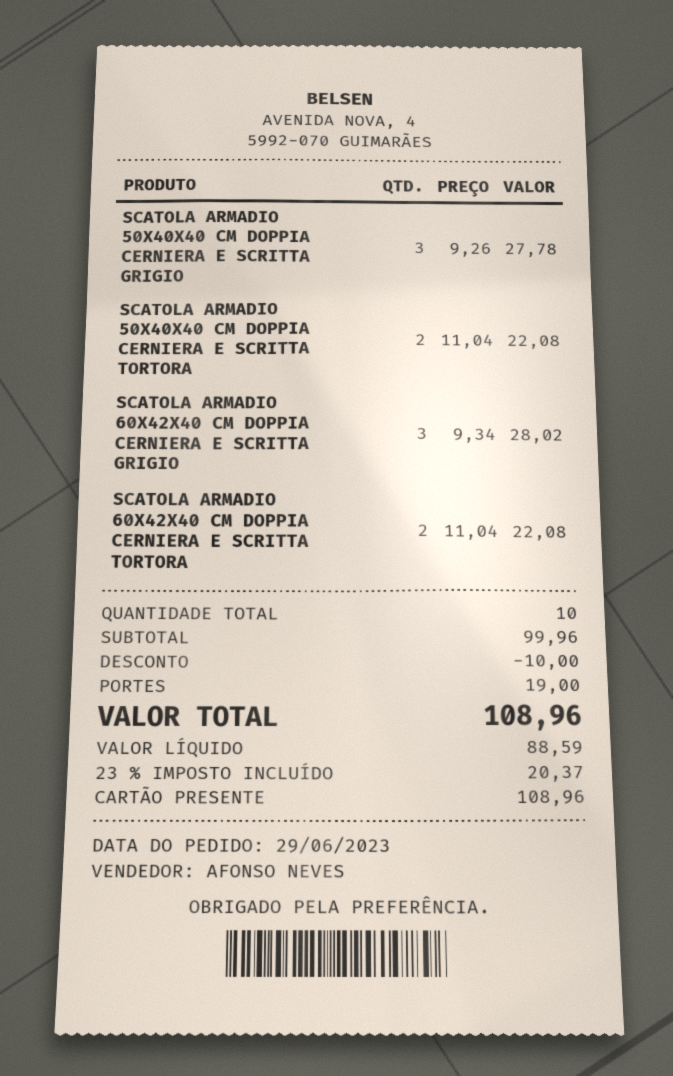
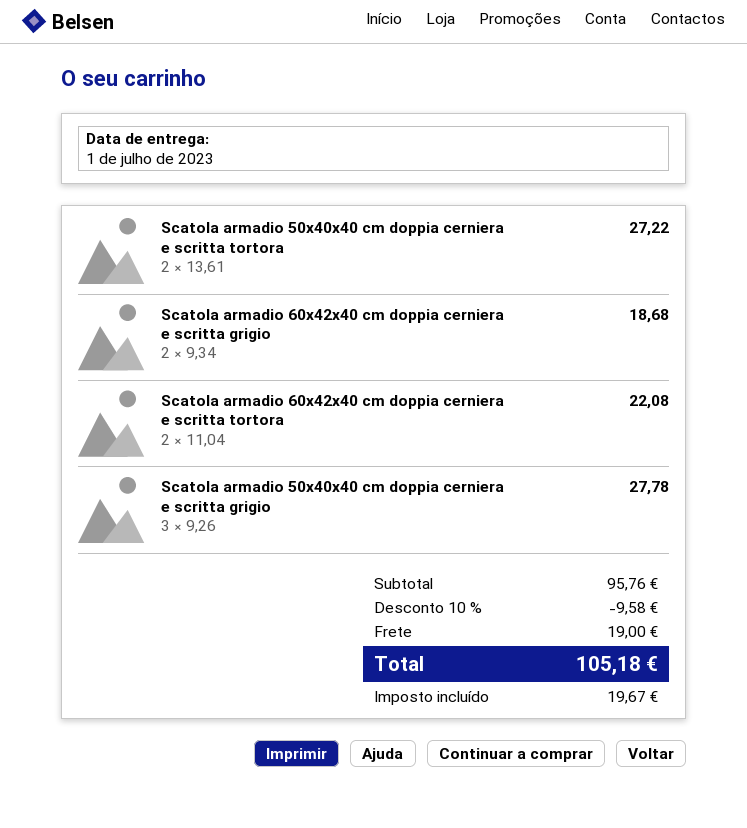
SCATOLA ARMADIO 50X40X40 CM DOPPIA CERNIERA E SCRITTA TORTORA: 2 x 11.04 = 22.08 -> 2 x 13.61 = 27.22
SCATOLA ARMADIO 60X42X40 CM DOPPIA CERNIERA E SCRITTA GRIGIO: 3 x 9.34 = 28.02 -> 2 x 9.34 = 18.68
subtotal: 99.96 -> 95.76
discount: 10.00 -> 9.58
tax: 20.37 -> 19.67
total: 108.96 -> 105.18

